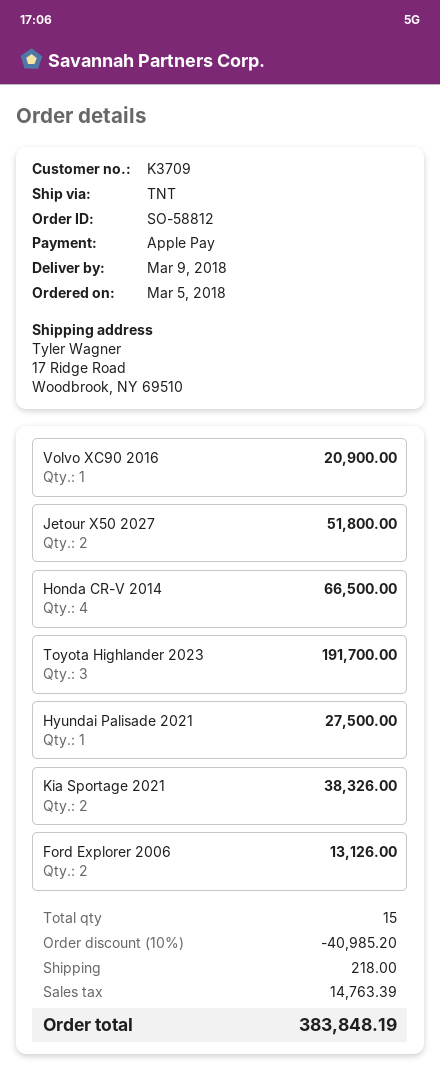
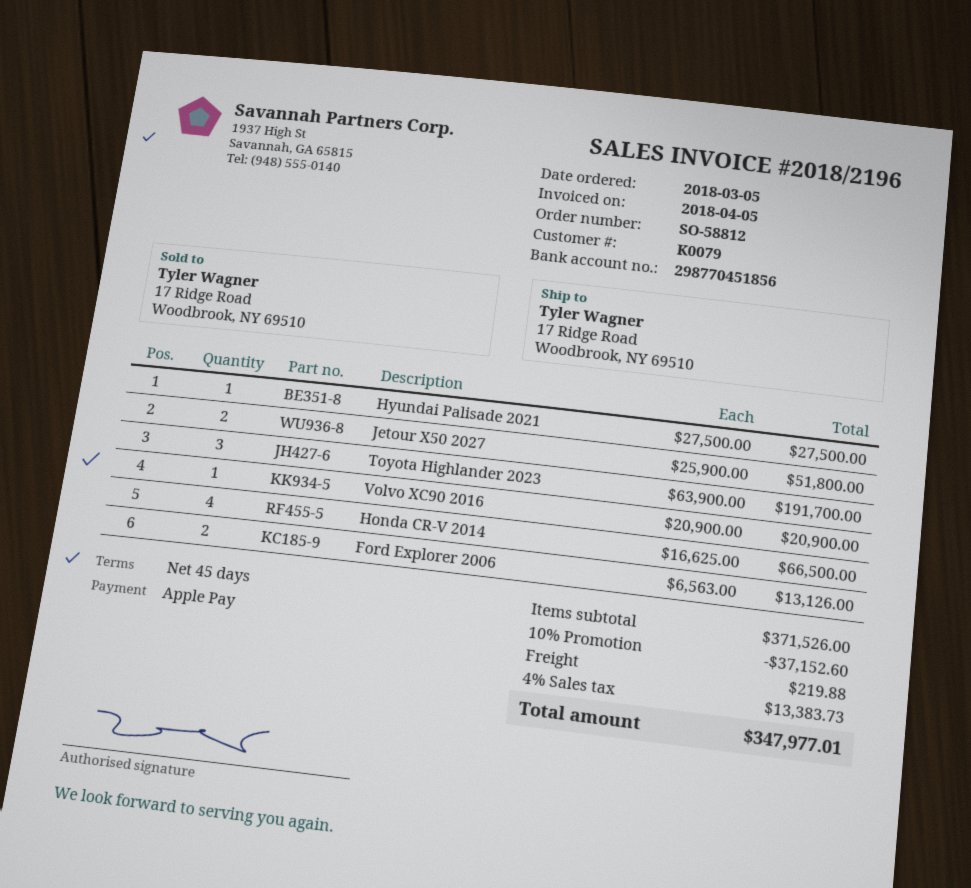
customer number: K3709 -> K0079
Kia Sportage 2021: 2 for 38326.00 -> none
discount: 10% = 40985.20 -> 10% = 37152.60
shipping: 218.00 -> 219.88
tax: 14763.39 -> 13383.73
total: 383848.19 -> 347977.01

